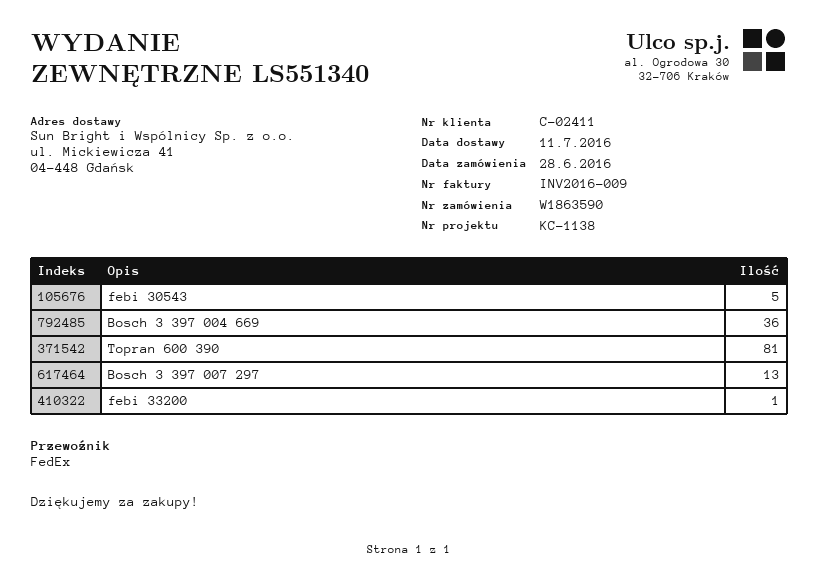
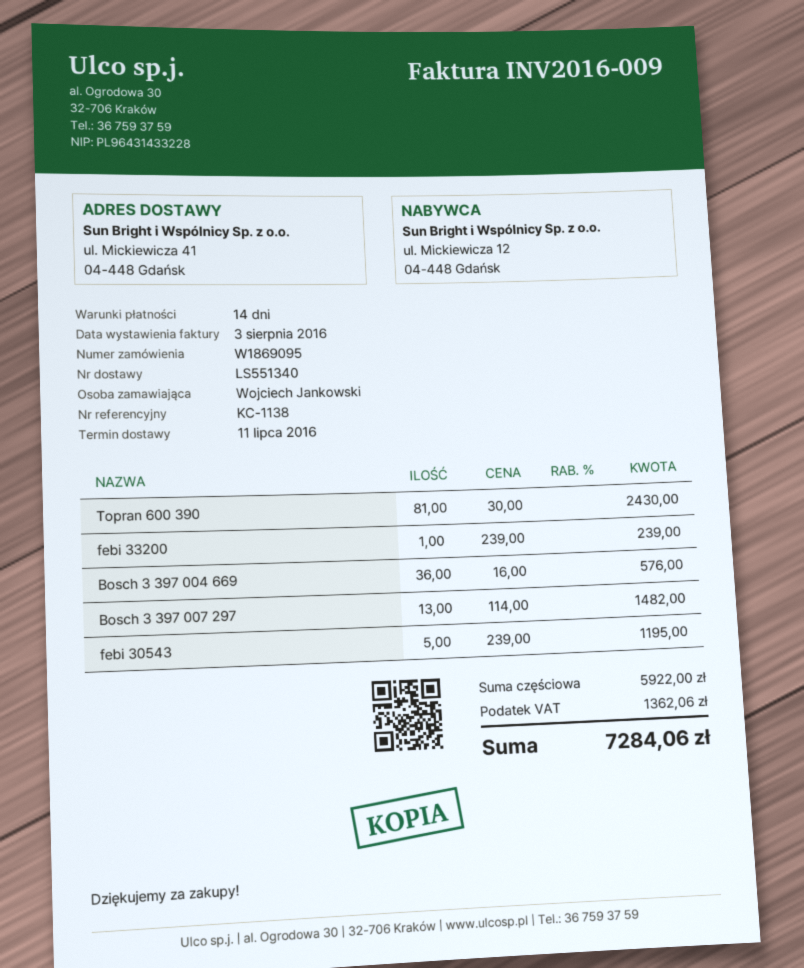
order number: W1863590 -> W1869095

